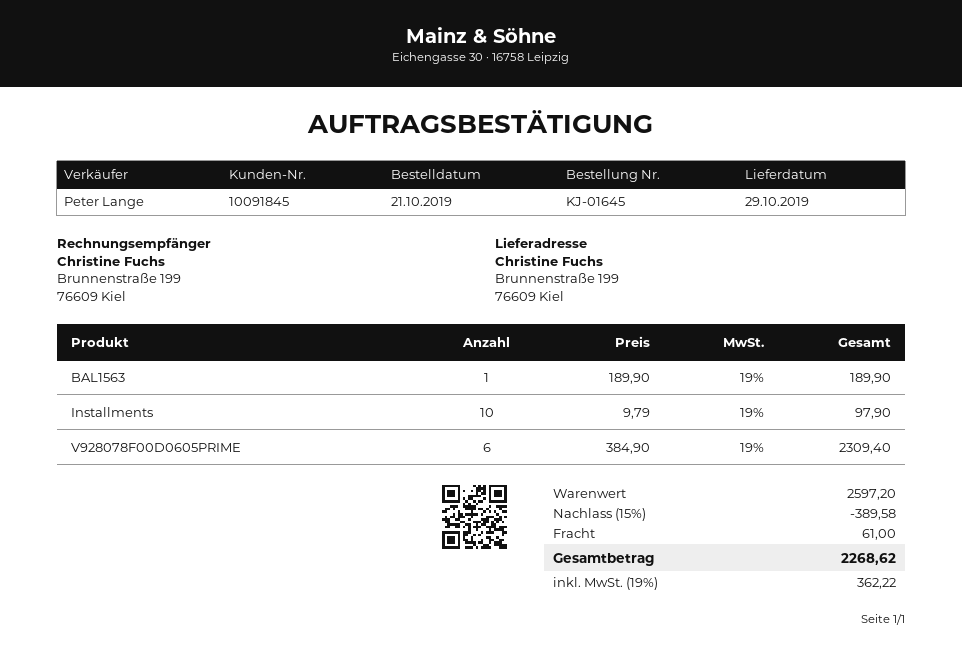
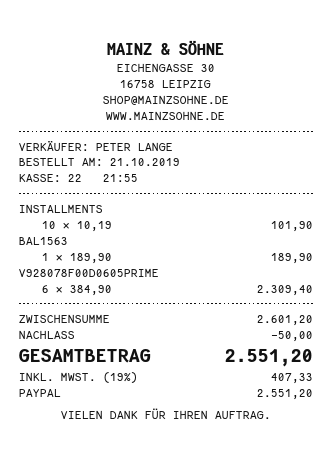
Installments: 10 x 9.79 = 97.90 -> 10 x 10.19 = 101.90
subtotal: 2597.20 -> 2601.20
discount: 389.58 -> 50.00
shipping: 61.00 -> none
tax: 19% = 362.22 -> 19% = 407.33
total: 2268.62 -> 2551.20

